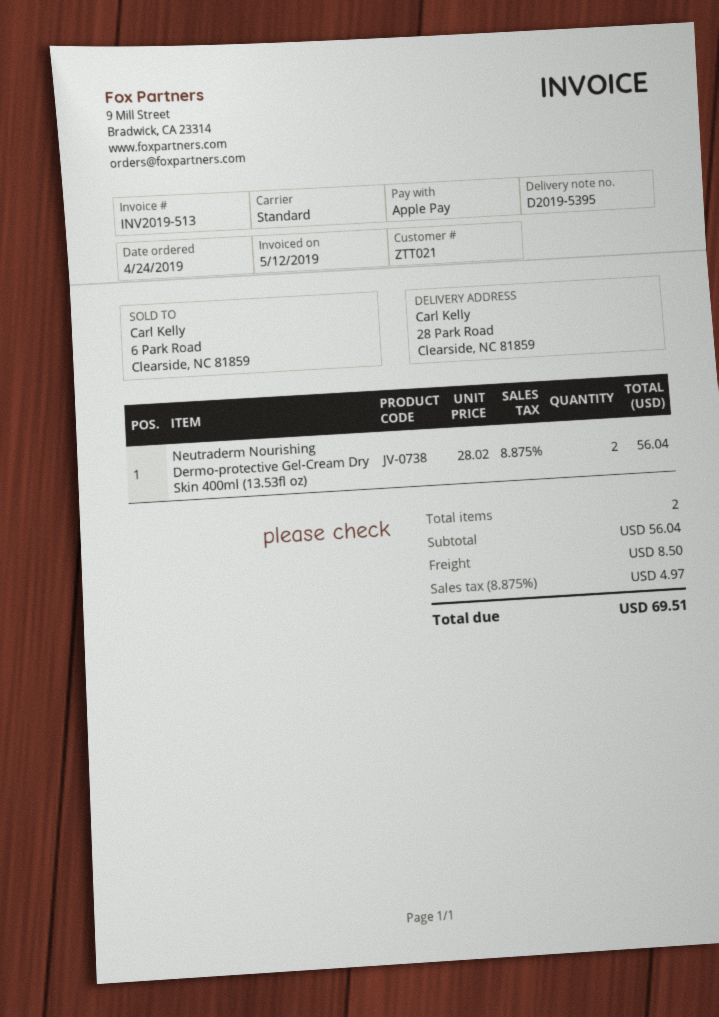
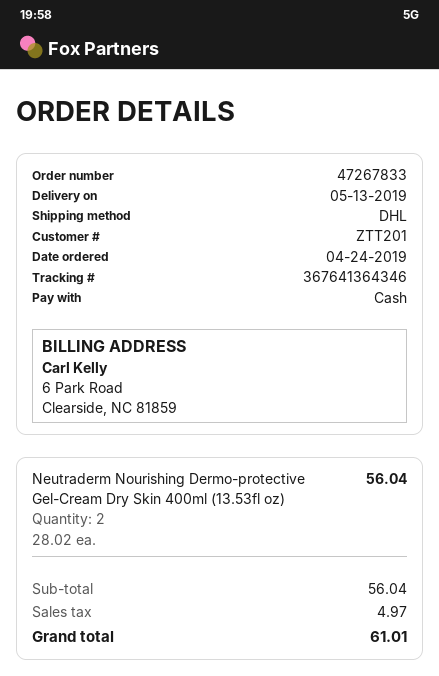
customer number: ZTT021 -> ZTT201
payment method: Apple Pay -> cash
shipping method: standard -> DHL
shipping: 8.50 -> none
total: 69.51 -> 61.01

